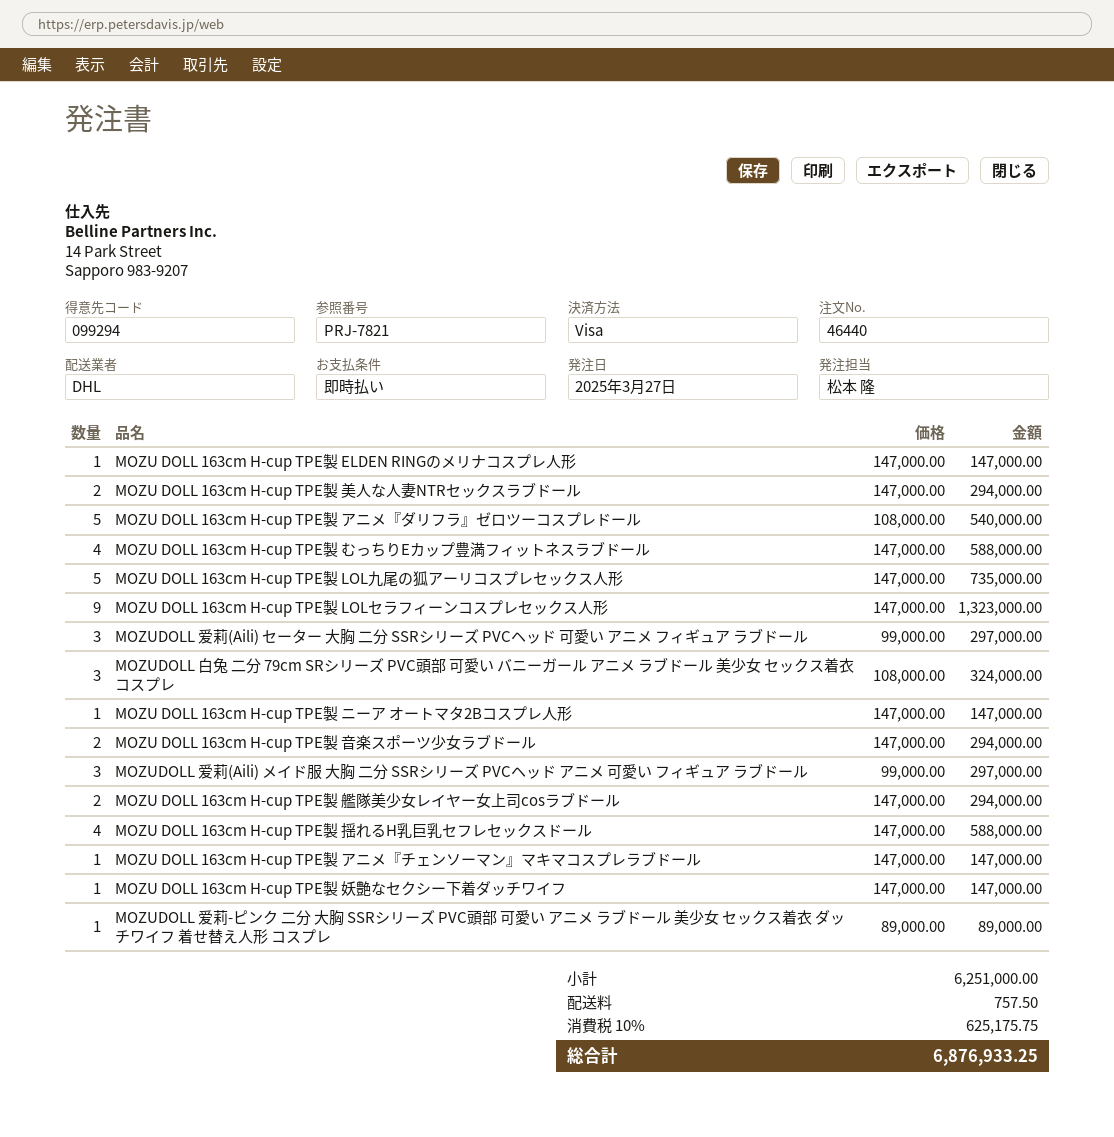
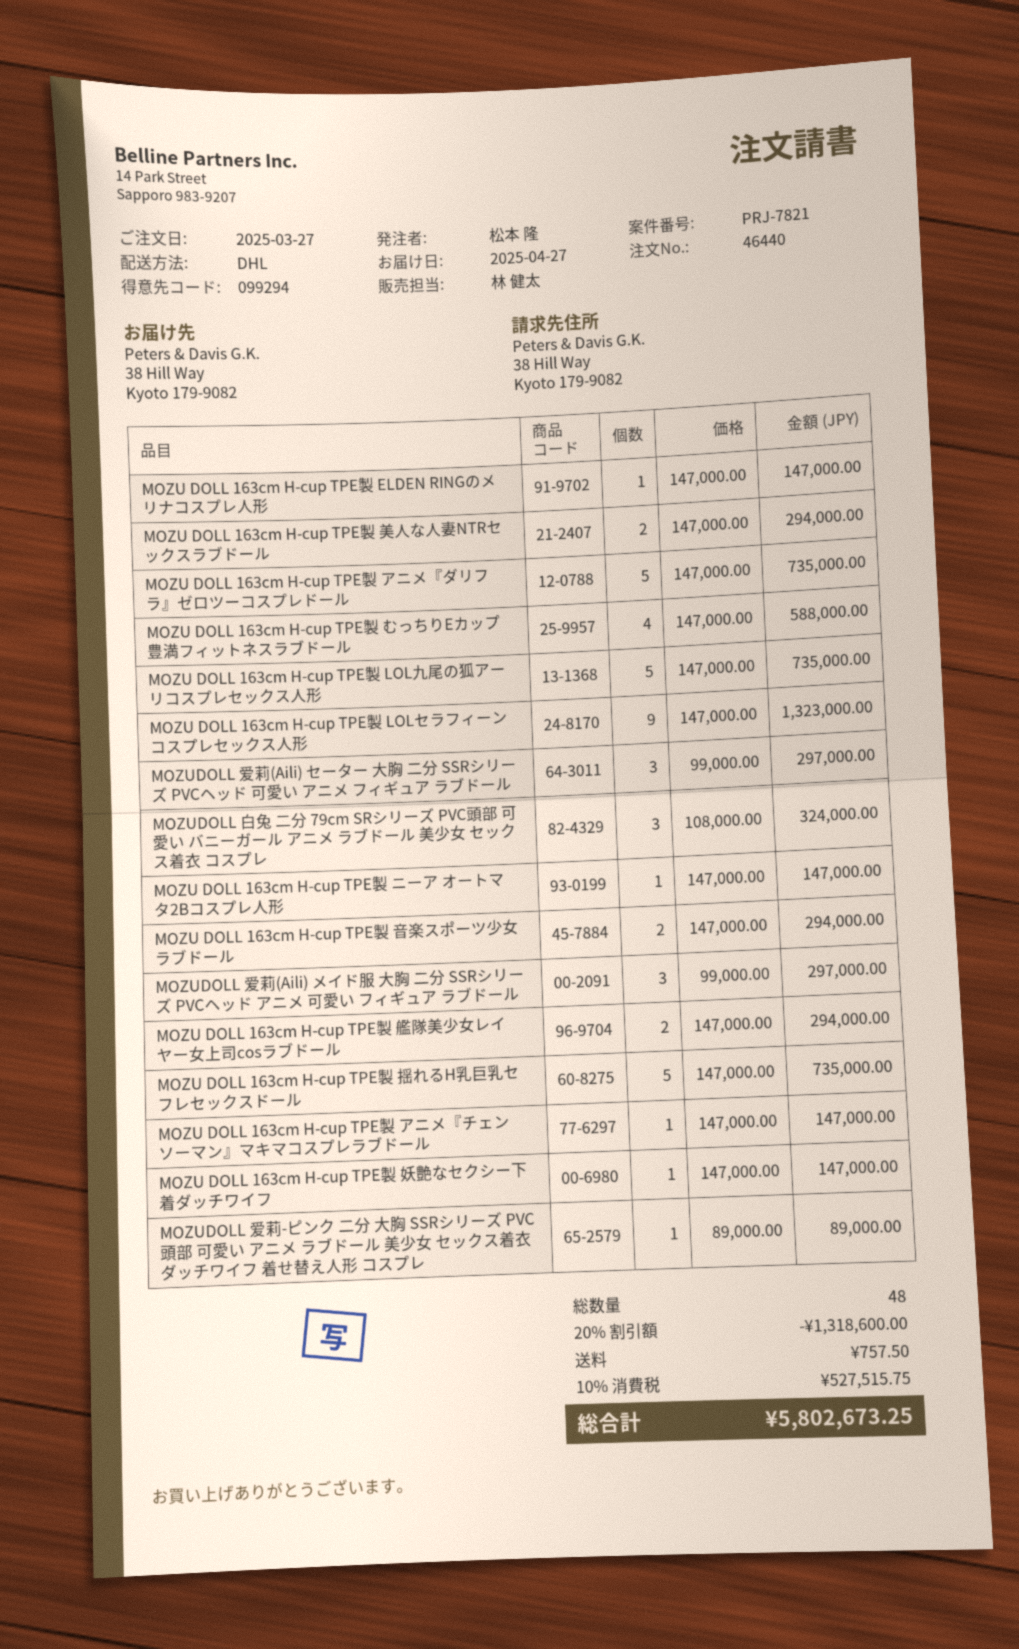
MOZU DOLL 163cm H-cup TPE製 アニメ『ダリフラ』ゼロツーコスプレドール: 5 x 108000.00 = 540000.00 -> 5 x 147000.00 = 735000.00
MOZU DOLL 163cm H-cup TPE製 揺れるH乳巨乳セフレセックスドール: 4 x 147000.00 = 588000.00 -> 5 x 147000.00 = 735000.00
discount: none -> 20% = 1318600.00
tax: 10% = 625175.75 -> 10% = 527515.75
total: 6876933.25 -> 5802673.25

